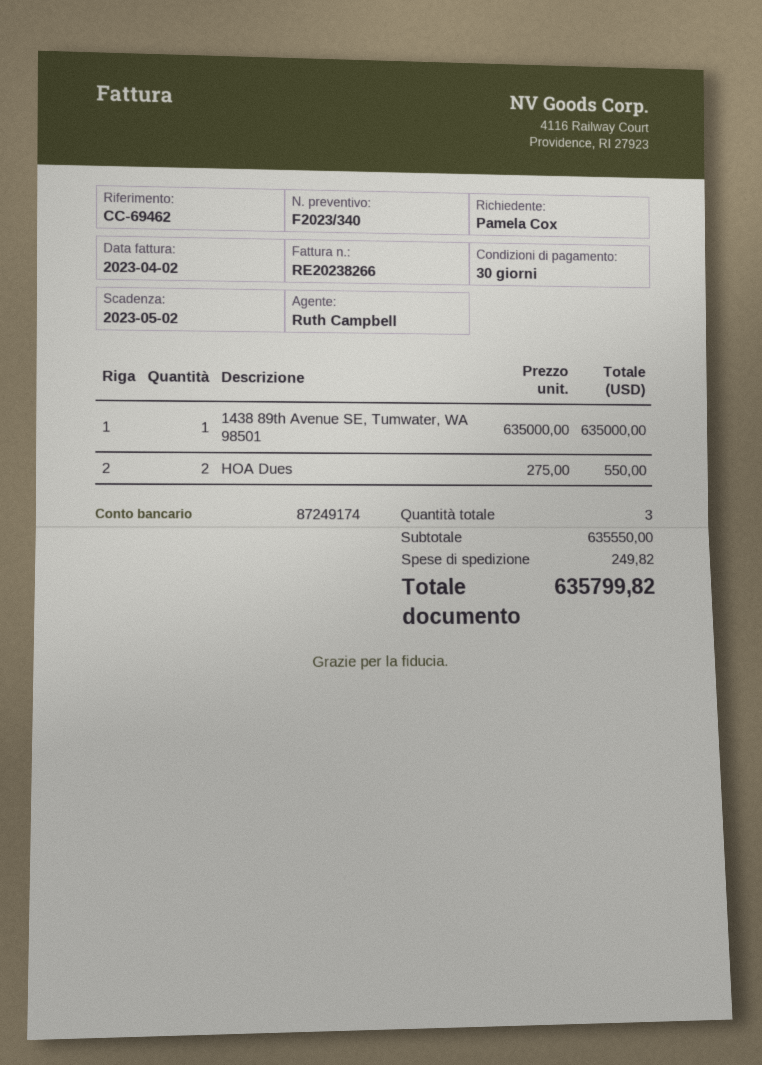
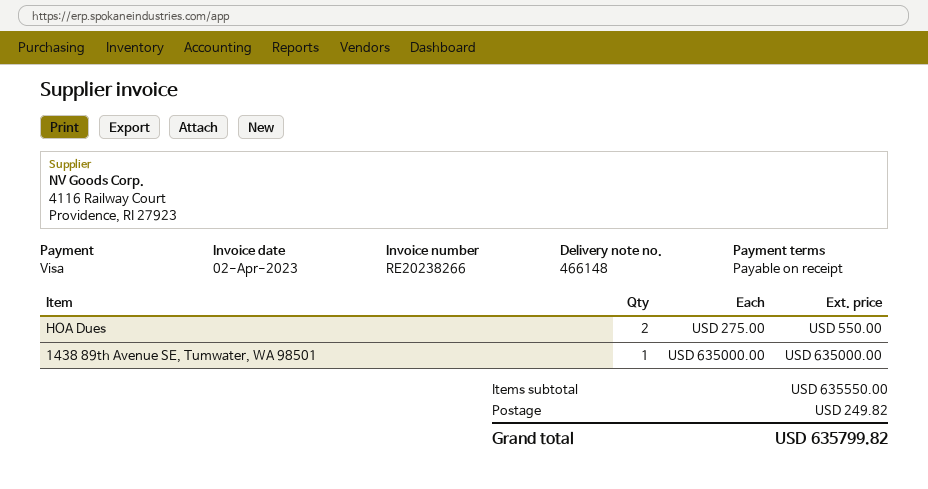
payment terms: 30 days -> on receipt

